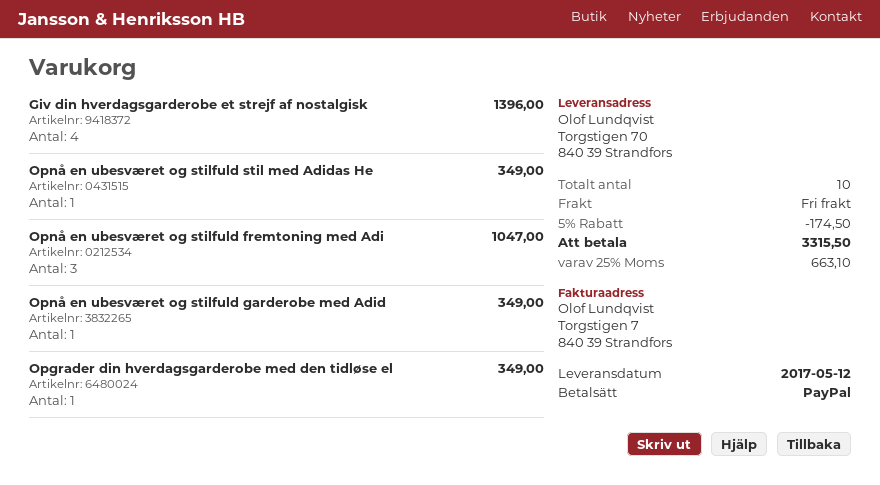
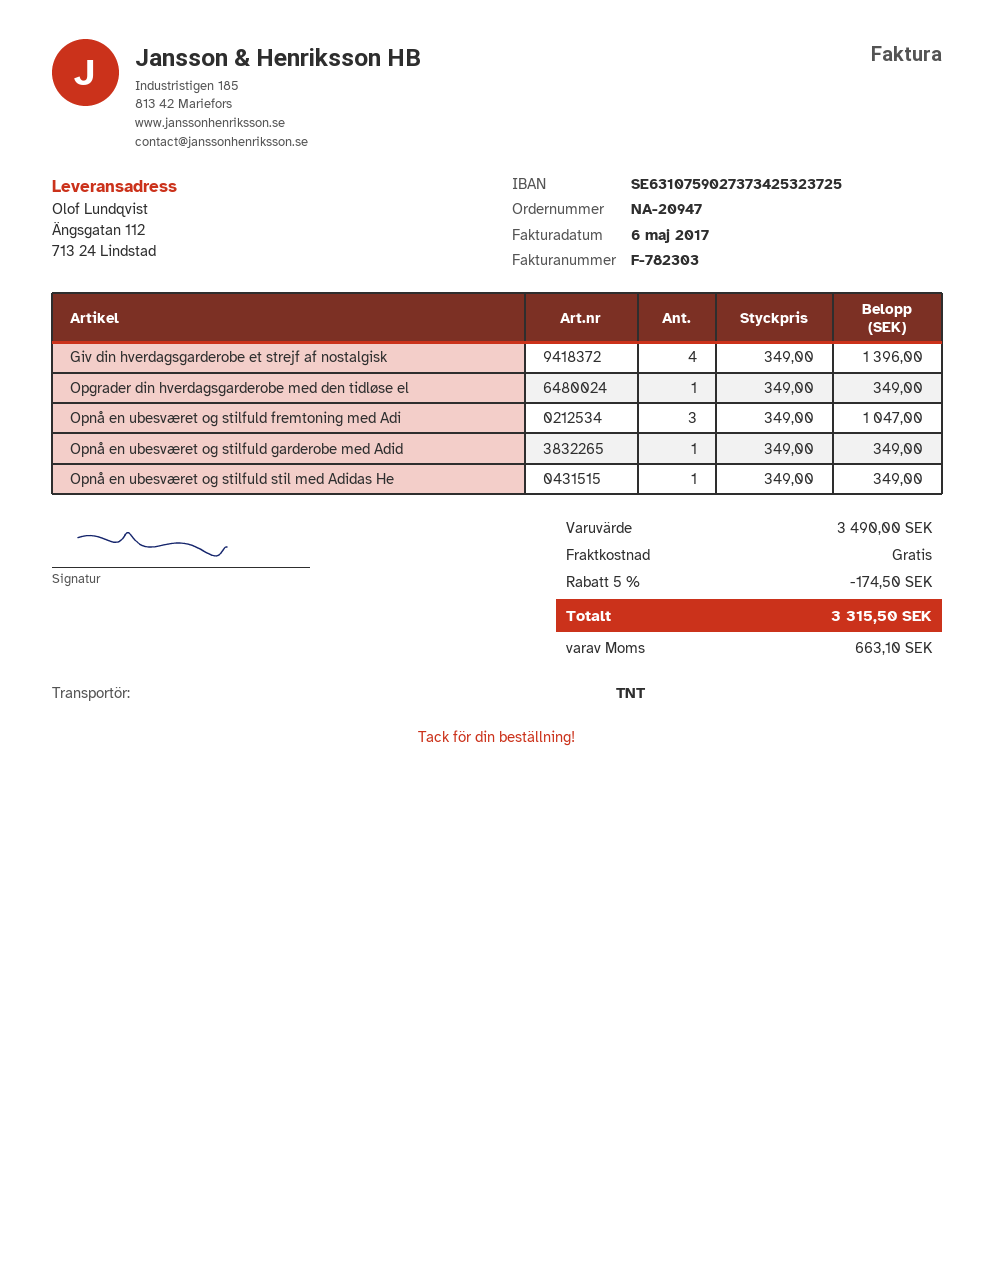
ship to: Torgstigen 70, 840 39 Strandfors -> Ängsgatan 112, 713 24 Lindstad

